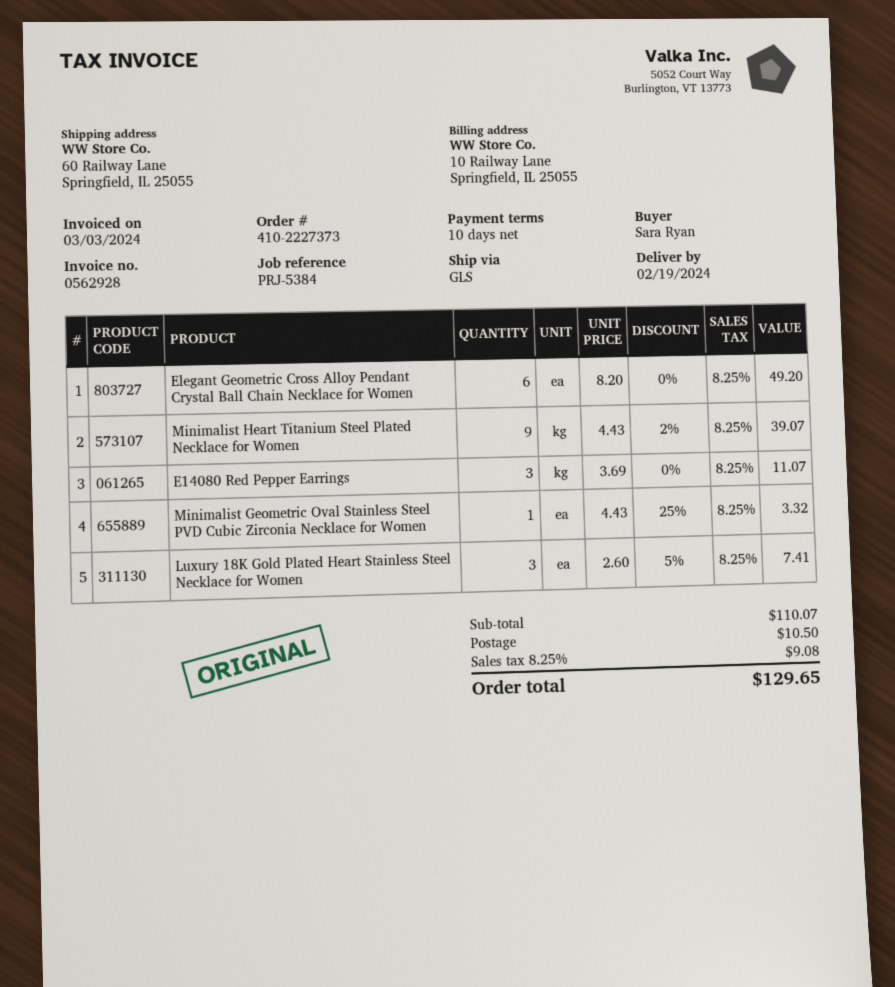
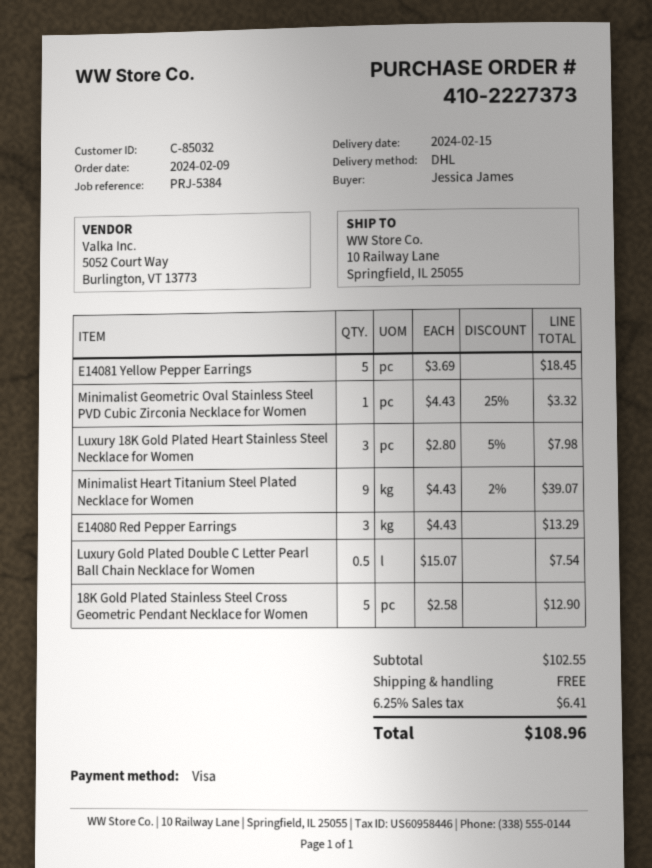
delivery date: 2024-02-19 -> 2024-02-15
ordered by: Sara Ryan -> Jessica James
shipping method: GLS -> DHL
ship to: 60 Railway Lane, Springfield, IL 25055 -> 10 Railway Lane, Springfield, IL 25055
Elegant Geometric Cross Alloy Pendant Crystal Ball Chain Necklace for Women: 6 x 8.20 = 49.20 -> none
E14080 Red Pepper Earrings: 3 x 3.69 = 11.07 -> 3 x 4.43 = 13.29
Luxury 18K Gold Plated Heart Stainless Steel Necklace for Women: 3 x 2.60 - 5% = 7.41 -> 3 x 2.80 - 5% = 7.98
E14081 Yellow Pepper Earrings: none -> 5 x 3.69 = 18.45
Luxury Gold Plated Double C Letter Pearl Ball Chain Necklace for Women: none -> 0.5 x 15.07 = 7.54
18K Gold Plated Stainless Steel Cross Geometric Pendant Necklace for Women: none -> 5 x 2.58 = 12.90
subtotal: 110.07 -> 102.55
shipping: 10.50 -> 0.00
tax: 8.25% = 9.08 -> 6.25% = 6.41
total: 129.65 -> 108.96

